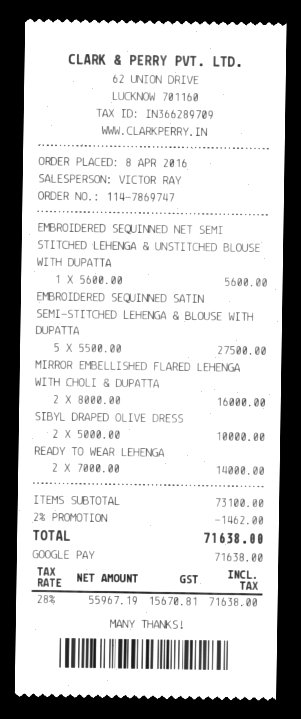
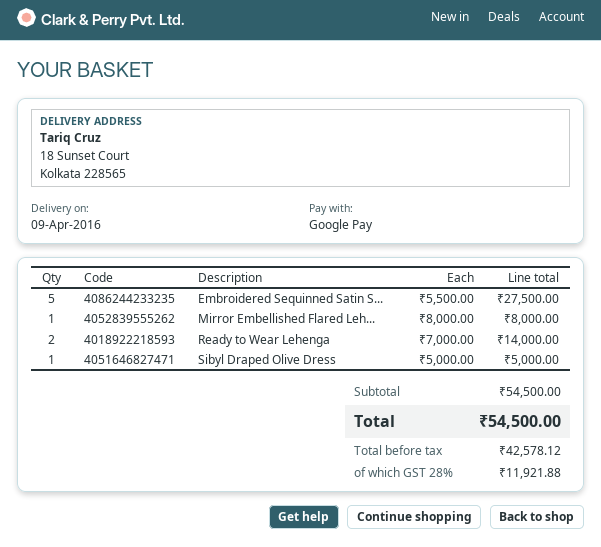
EMBROIDERED SEQUINNED NET SEMI STITCHED LEHENGA & UNSTITCHED BLOUSE WITH DUPATTA: 1 x 5600.00 = 5600.00 -> none
MIRROR EMBELLISHED FLARED LEHENGA WITH CHOLI & DUPATTA: 2 x 8000.00 = 16000.00 -> 1 x 8000.00 = 8000.00
SIBYL DRAPED OLIVE DRESS: 2 x 5000.00 = 10000.00 -> 1 x 5000.00 = 5000.00
subtotal: 73100.00 -> 54500.00
discount: 2% = 1462.00 -> none
net: 55967.19 -> 42578.12
tax: 28% = 15670.81 -> 28% = 11921.88
total: 71638.00 -> 54500.00

